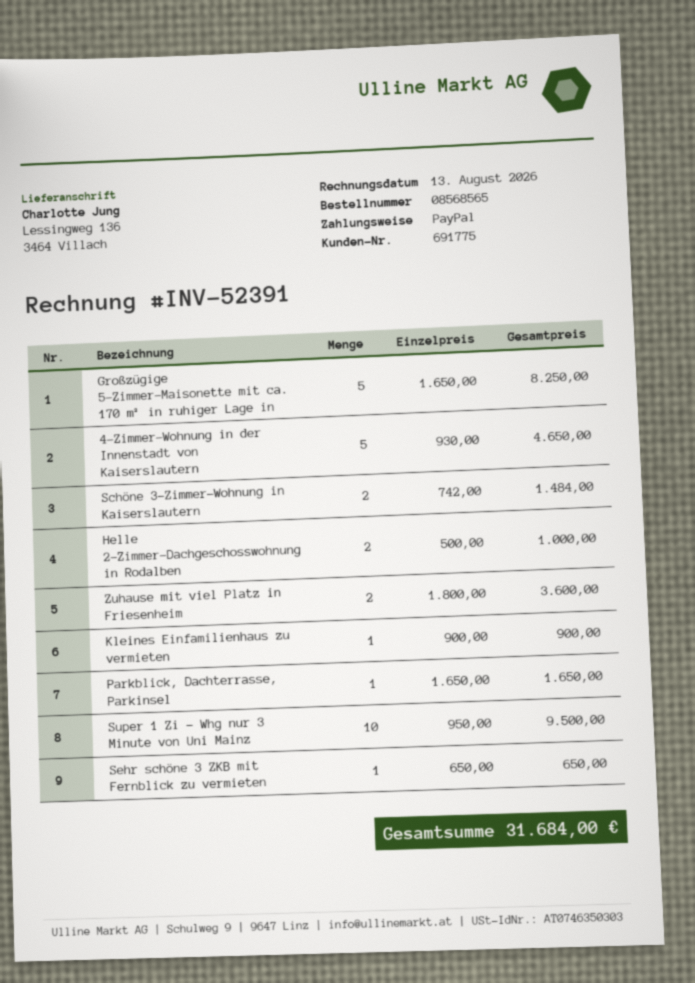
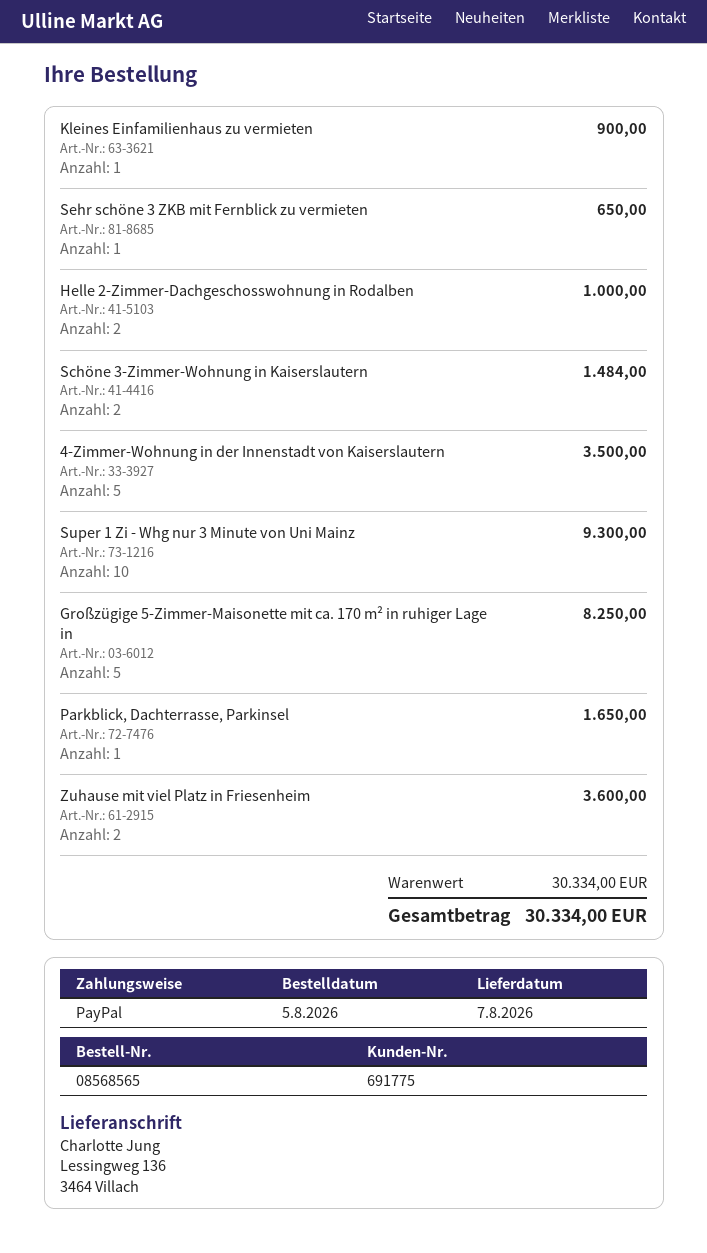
4-Zimmer-Wohnung in der Innenstadt von Kaiserslautern: 5 for 4650.00 -> 5 for 3500.00
Super 1 Zi - Whg nur 3 Minute von Uni Mainz: 10 for 9500.00 -> 10 for 9300.00
total: 31684.00 -> 30334.00

